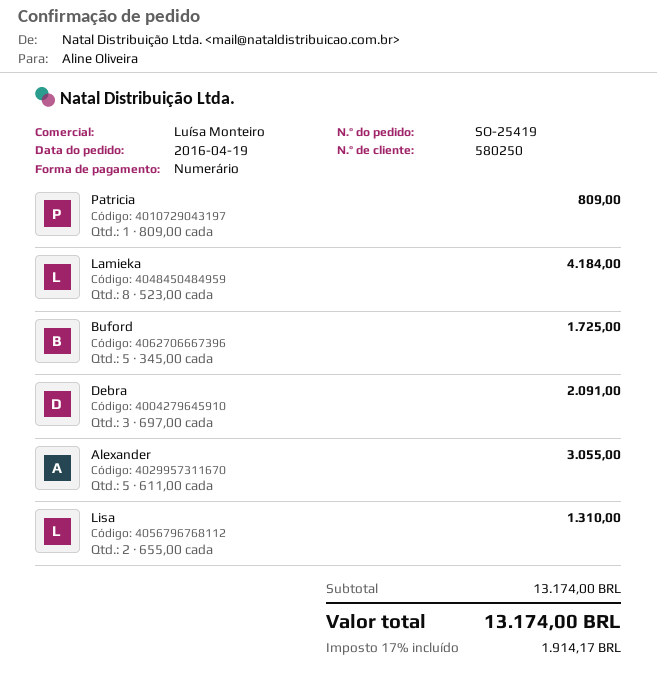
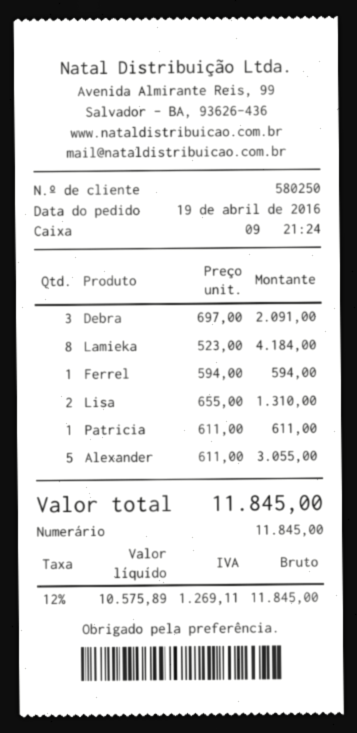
Patricia: 1 x 809.00 = 809.00 -> 1 x 611.00 = 611.00
Buford: 5 x 345.00 = 1725.00 -> none
Ferrel: none -> 1 x 594.00 = 594.00
tax: 17% = 1914.17 -> 12% = 1269.11
total: 13174.00 -> 11845.00

